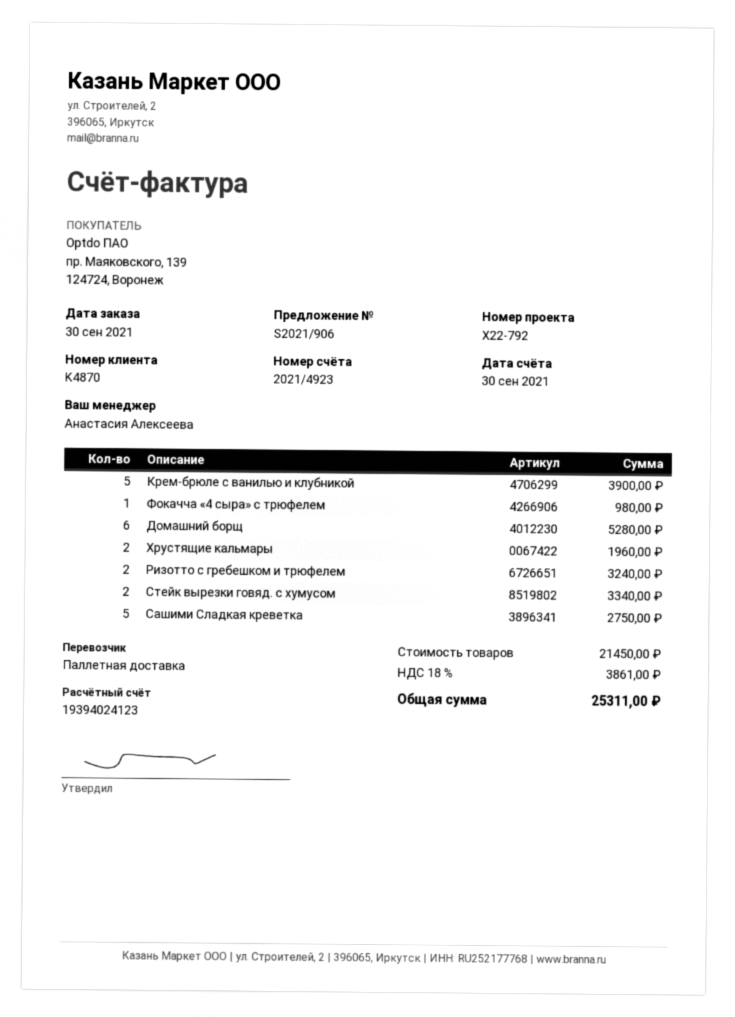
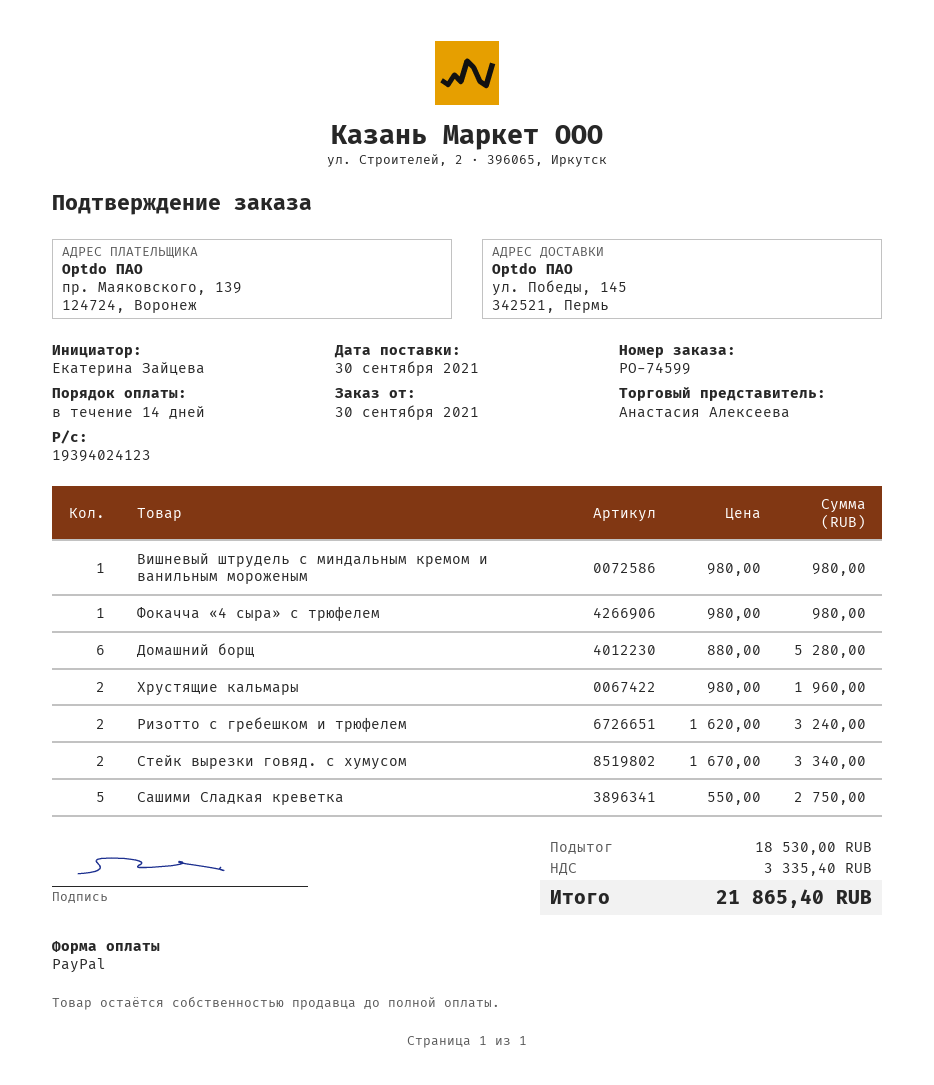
Крем-брюле с ванилью и клубникой: 5 for 3900.00 -> none
Вишневый штрудель с миндальным кремом и ванильным мороженым: none -> 1 for 980.00
subtotal: 21450.00 -> 18530.00
tax: 3861.00 -> 3335.40
total: 25311.00 -> 21865.40

